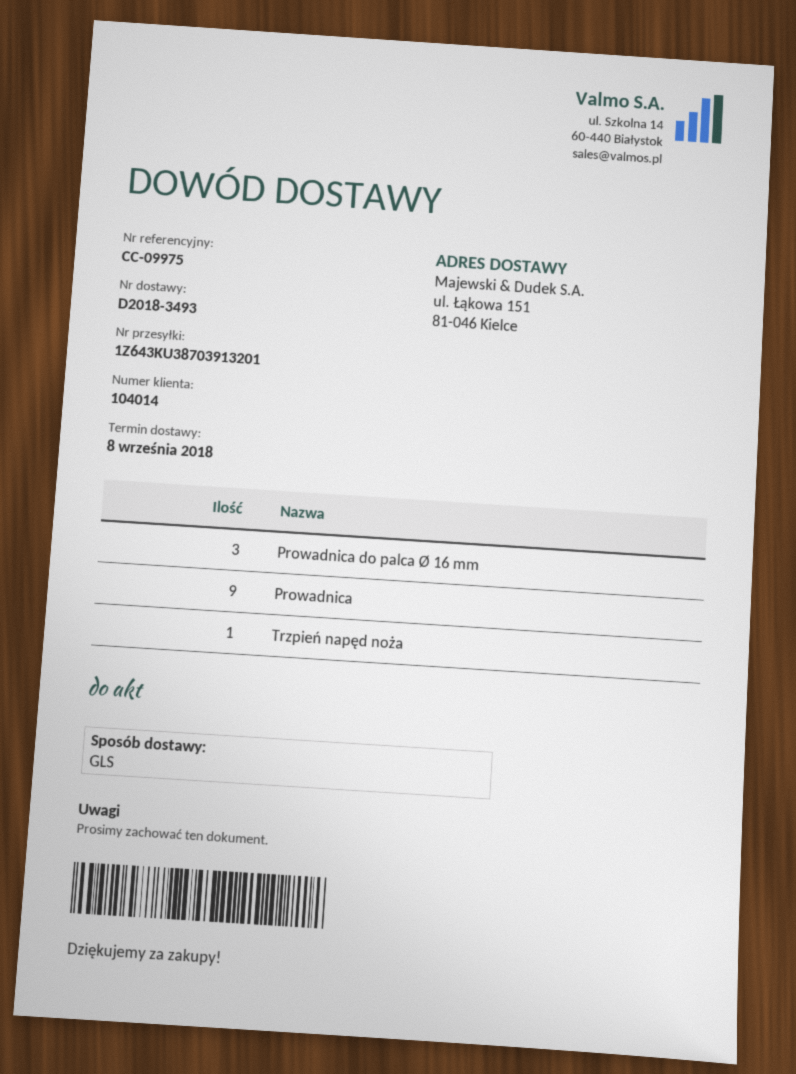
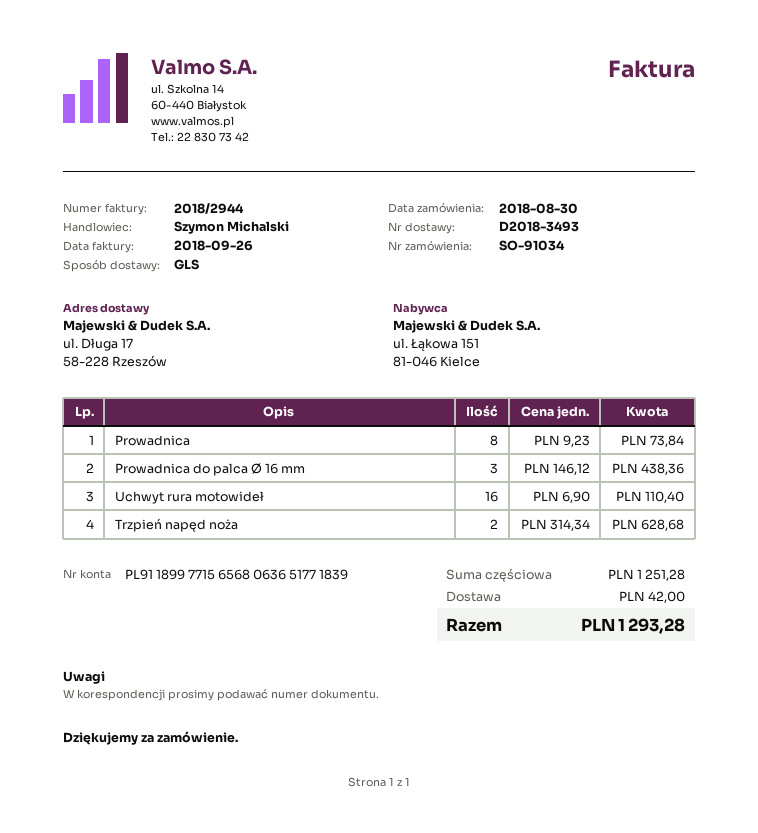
ship to: ul. Łąkowa 151, 81-046 Kielce -> ul. Długa 17, 58-228 Rzeszów
Prowadnica: 9 -> 8
Trzpień napęd noża: 1 -> 2
Uchwyt rura motowideł: none -> 16

